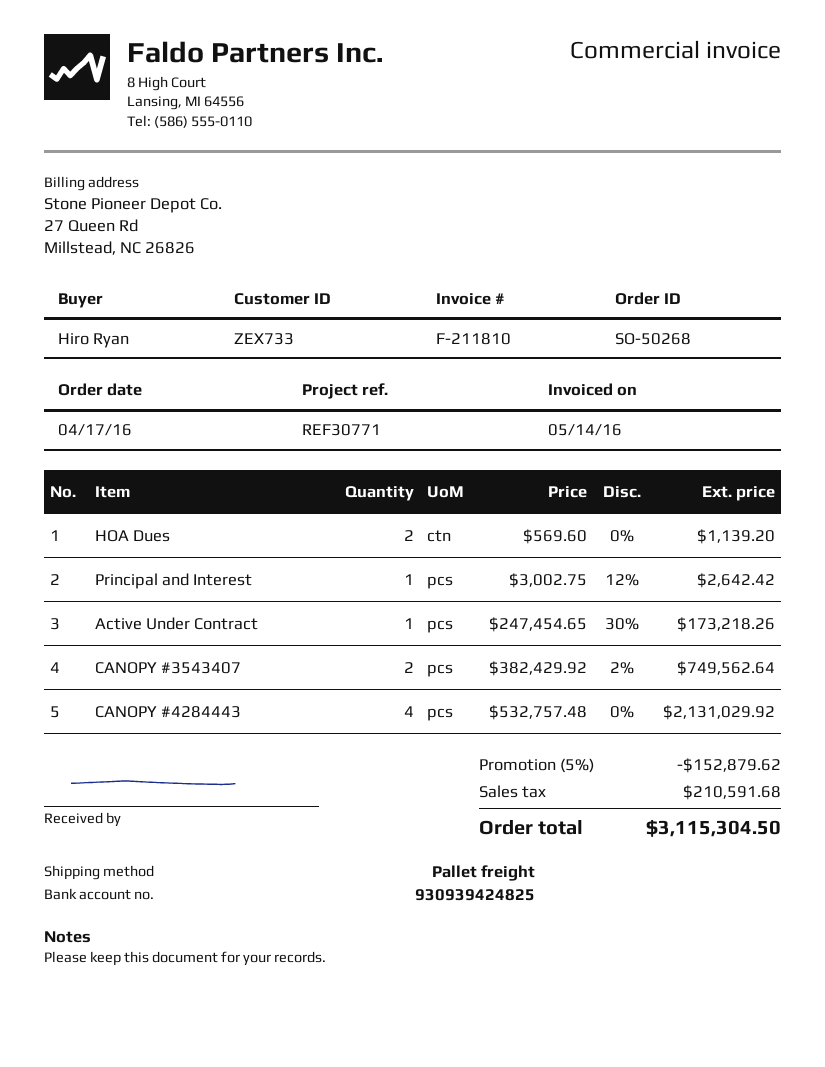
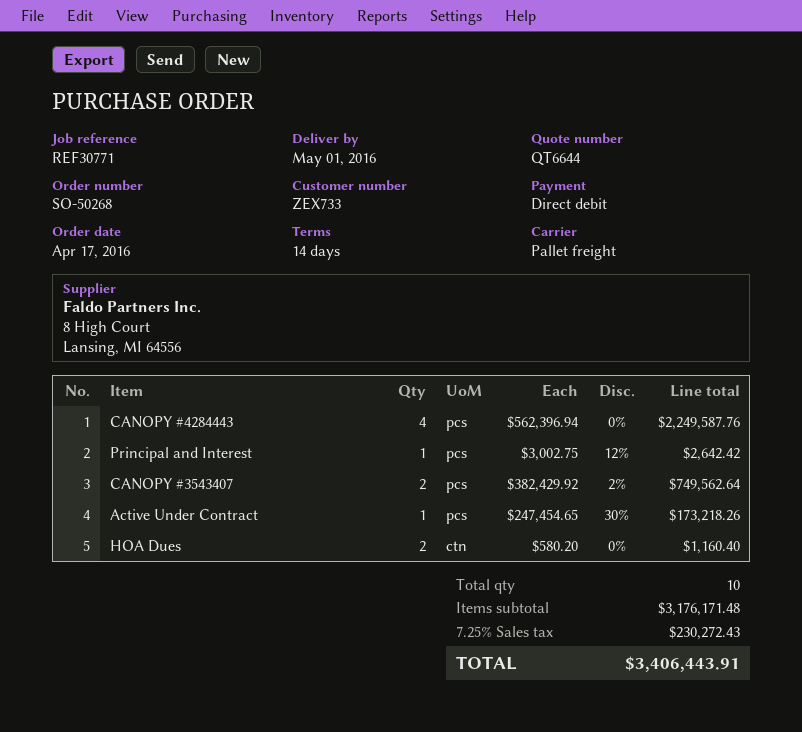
HOA Dues: 2 x 569.60 = 1139.20 -> 2 x 580.20 = 1160.40
CANOPY #4284443: 4 x 532757.48 = 2131029.92 -> 4 x 562396.94 = 2249587.76
discount: 5% = 152879.62 -> none
tax: 210591.68 -> 230272.43
total: 3115304.50 -> 3406443.91

